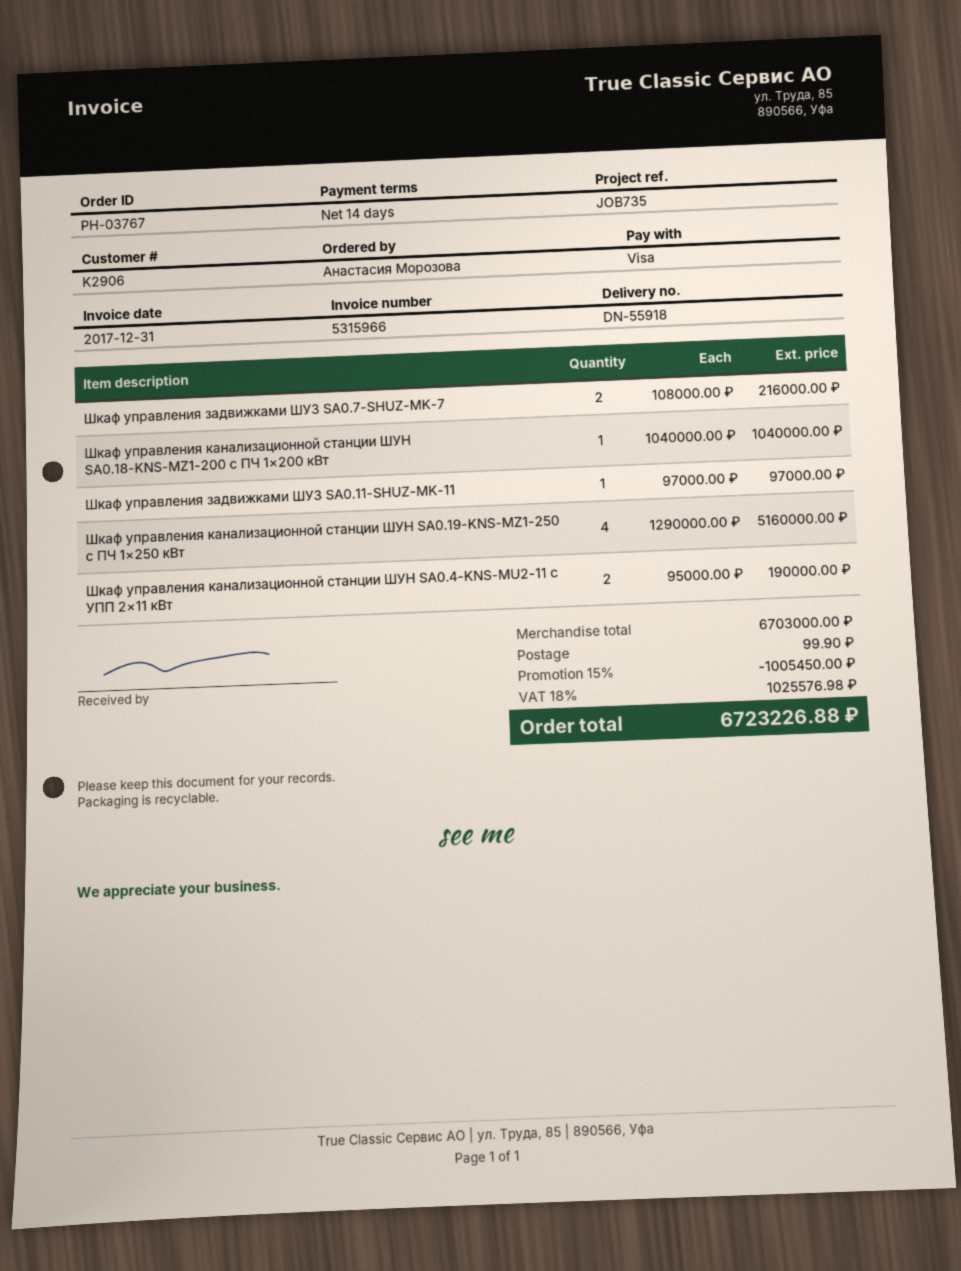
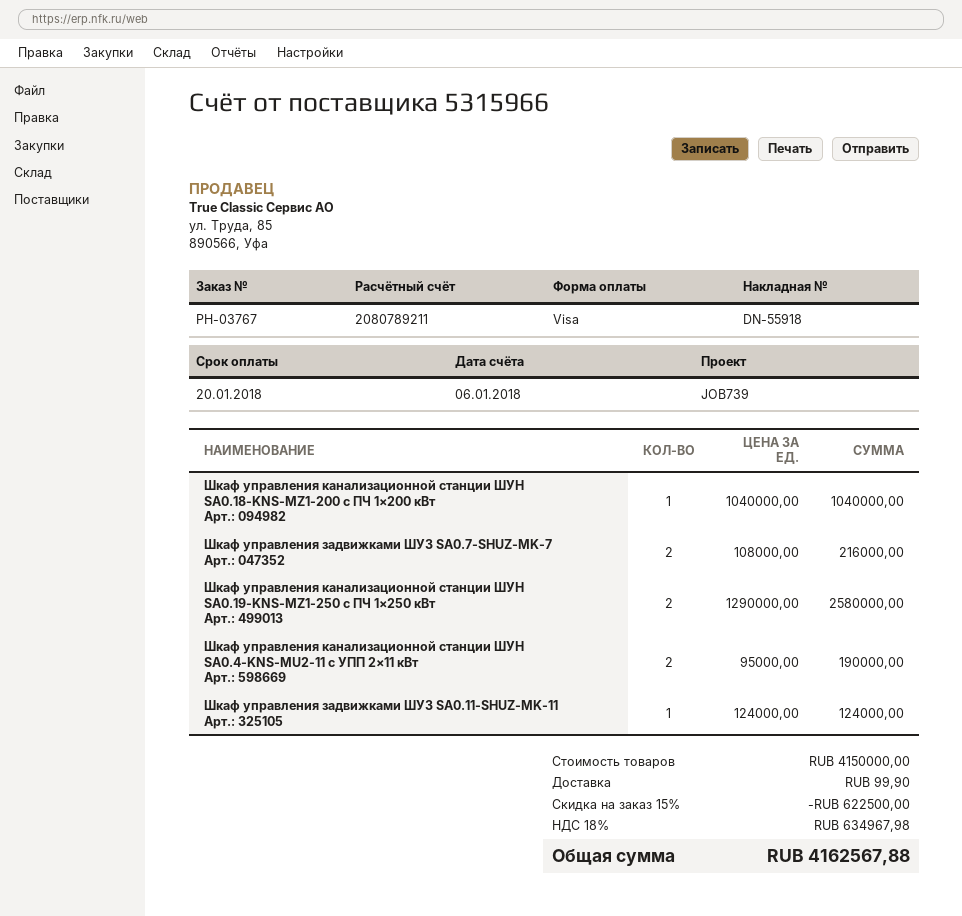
invoice date: 2017-12-31 -> 2018-01-06
reference: JOB735 -> JOB739
Шкаф управления задвижками ШУЗ SA0.11-SHUZ-MK-11: 1 x 97000.00 = 97000.00 -> 1 x 124000.00 = 124000.00
Шкаф управления канализационной станции ШУН SA0.19-KNS-MZ1-250 c ПЧ 1×250 кВт: 4 x 1290000.00 = 5160000.00 -> 2 x 1290000.00 = 2580000.00
subtotal: 6703000.00 -> 4150000.00
discount: 15% = 1005450.00 -> 15% = 622500.00
tax: 18% = 1025576.98 -> 18% = 634967.98
total: 6723226.88 -> 4162567.88

